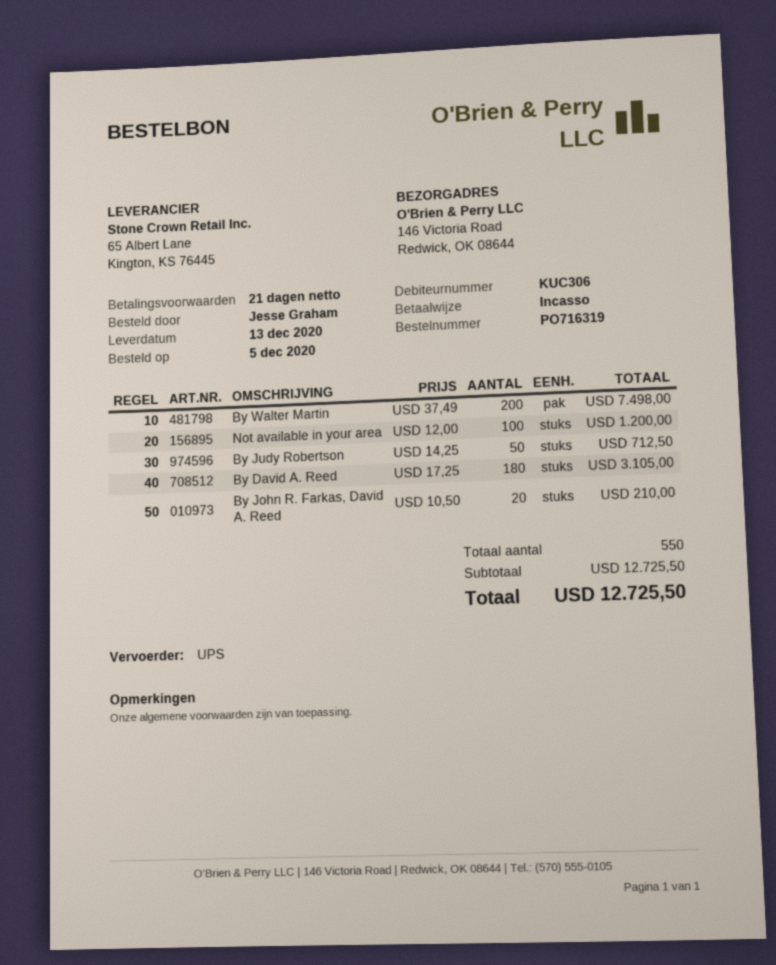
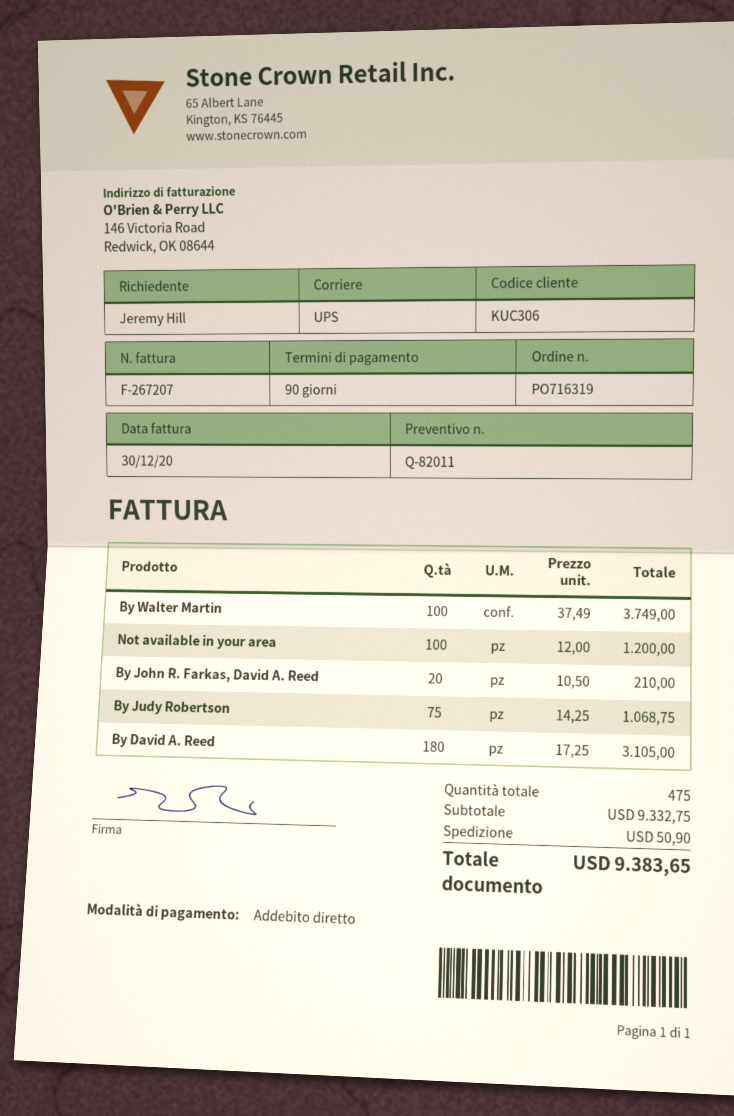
payment terms: 21 days -> 90 days
ordered by: Jesse Graham -> Jeremy Hill
By Walter Martin: 200 x 37.49 = 7498.00 -> 100 x 37.49 = 3749.00
By Judy Robertson: 50 x 14.25 = 712.50 -> 75 x 14.25 = 1068.75
total quantity: 550 -> 475
subtotal: 12725.50 -> 9332.75
shipping: none -> 50.90
total: 12725.50 -> 9383.65

